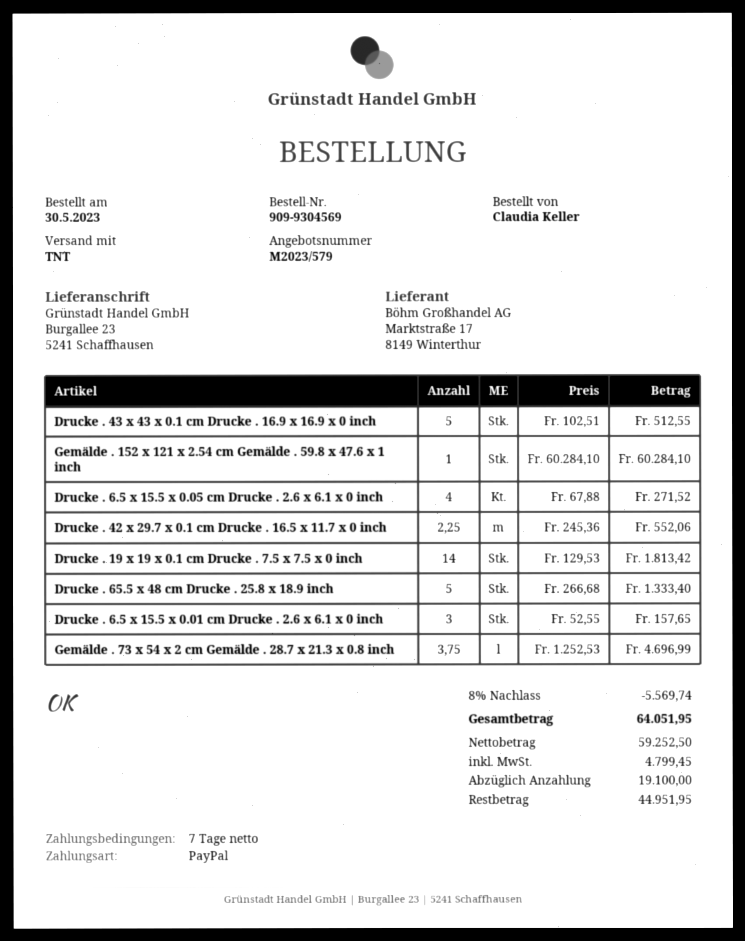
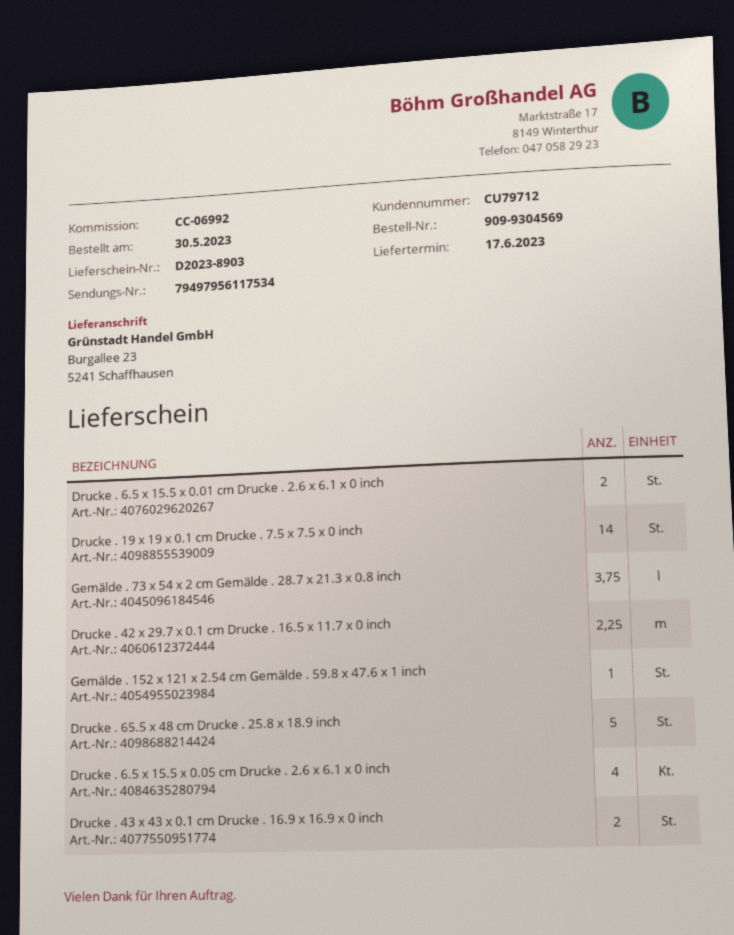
Drucke . 43 x 43 x 0.1 cm Drucke . 16.9 x 16.9 x 0 inch: 5 -> 2
Drucke . 6.5 x 15.5 x 0.01 cm Drucke . 2.6 x 6.1 x 0 inch: 3 -> 2

